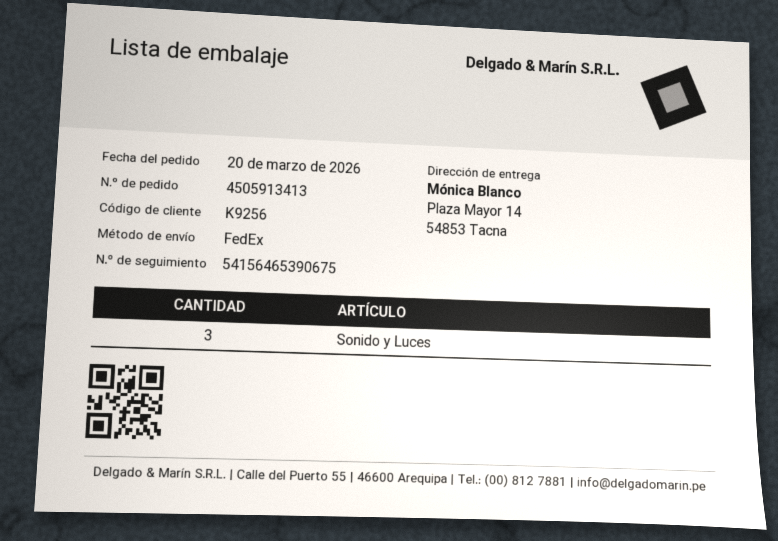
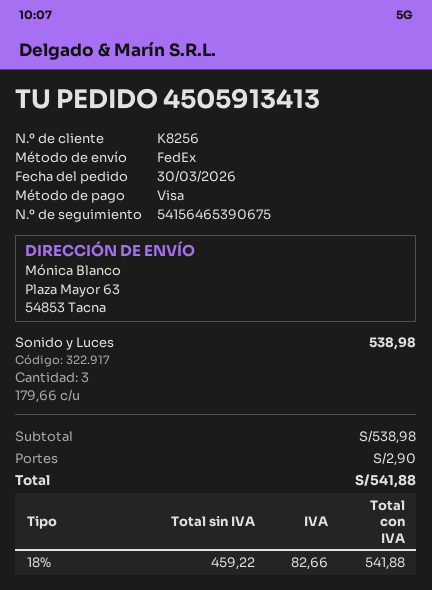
order date: 2026-03-20 -> 2026-03-30
customer number: K9256 -> K8256
ship to: Plaza Mayor 14, 54853 Tacna -> Plaza Mayor 63, 54853 Tacna

